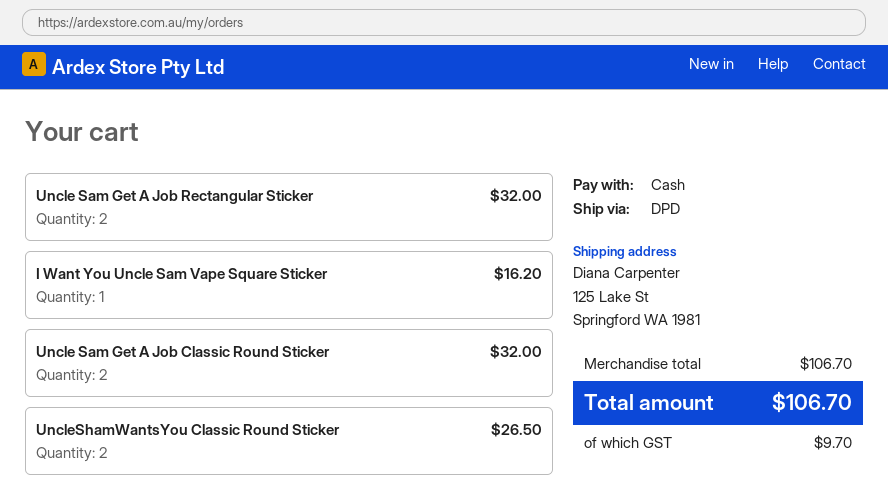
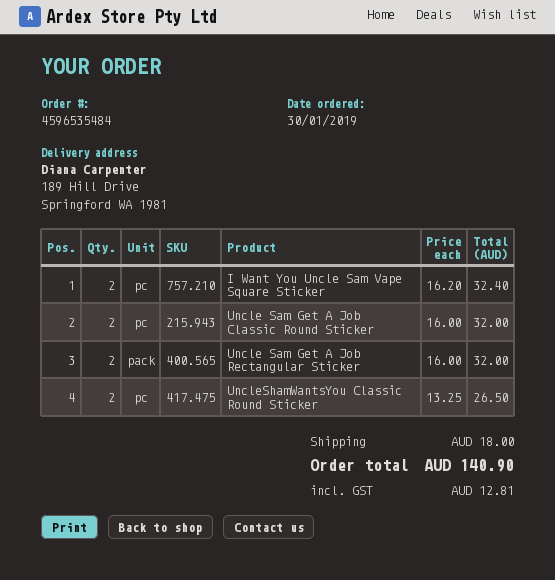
ship to: 125 Lake St, Springford WA 1981 -> 189 Hill Drive, Springford WA 1981
I Want You Uncle Sam Vape Square Sticker: 1 for 16.20 -> 2 for 32.40
shipping: none -> 18.00
tax: 9.70 -> 12.81
total: 106.70 -> 140.90

